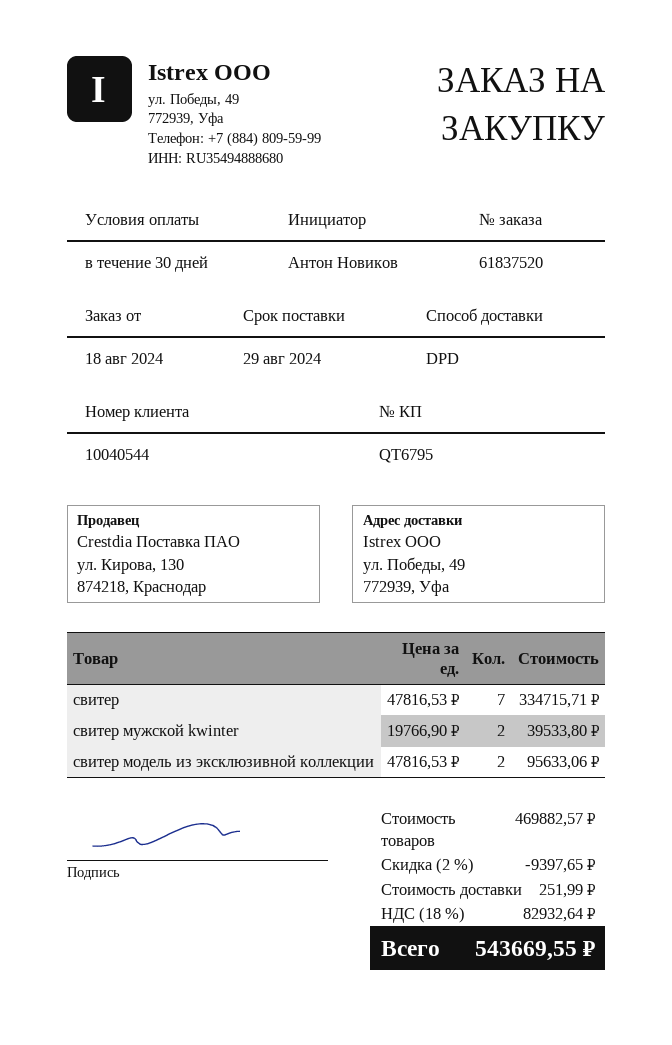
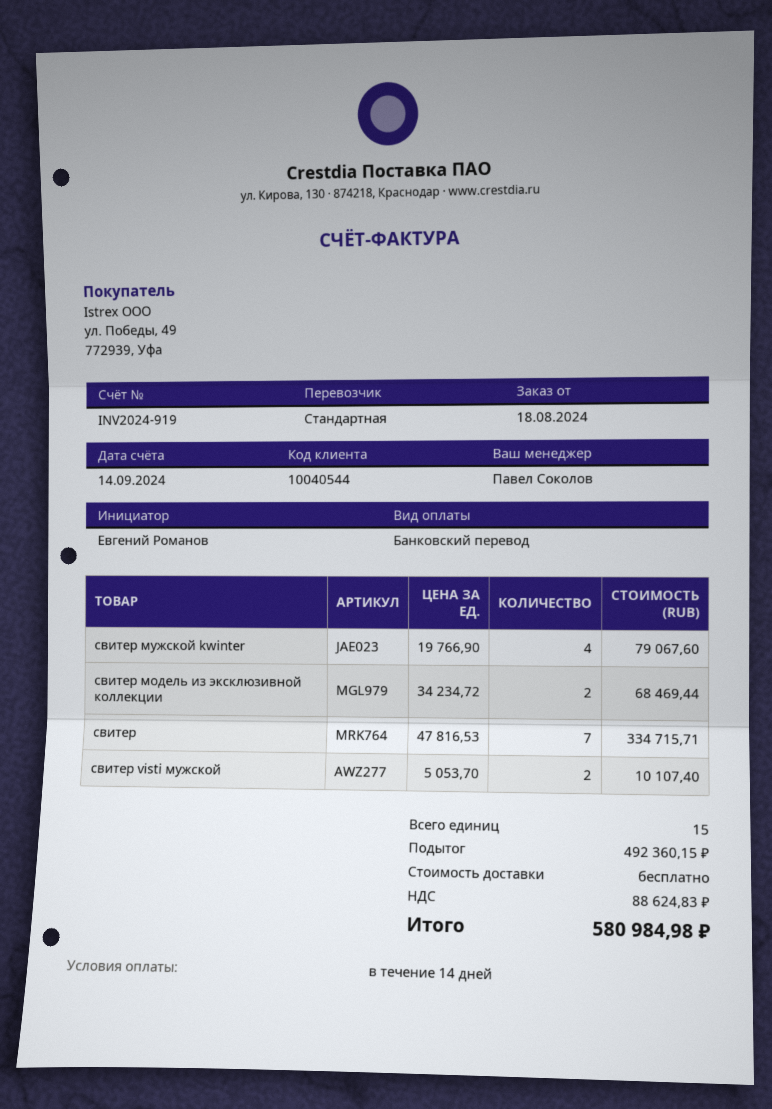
payment terms: 30 days -> 14 days
ordered by: Антон Новиков -> Евгений Романов
shipping method: DPD -> standard
свитер мужской kwinter: 2 x 19766.90 = 39533.80 -> 4 x 19766.90 = 79067.60
свитер модель из эксклюзивной коллекции: 2 x 47816.53 = 95633.06 -> 2 x 34234.72 = 68469.44
свитер visti мужской: none -> 2 x 5053.70 = 10107.40
subtotal: 469882.57 -> 492360.15
discount: 2% = 9397.65 -> none
shipping: 251.99 -> 0.00
tax: 82932.64 -> 88624.83
total: 543669.55 -> 580984.98

